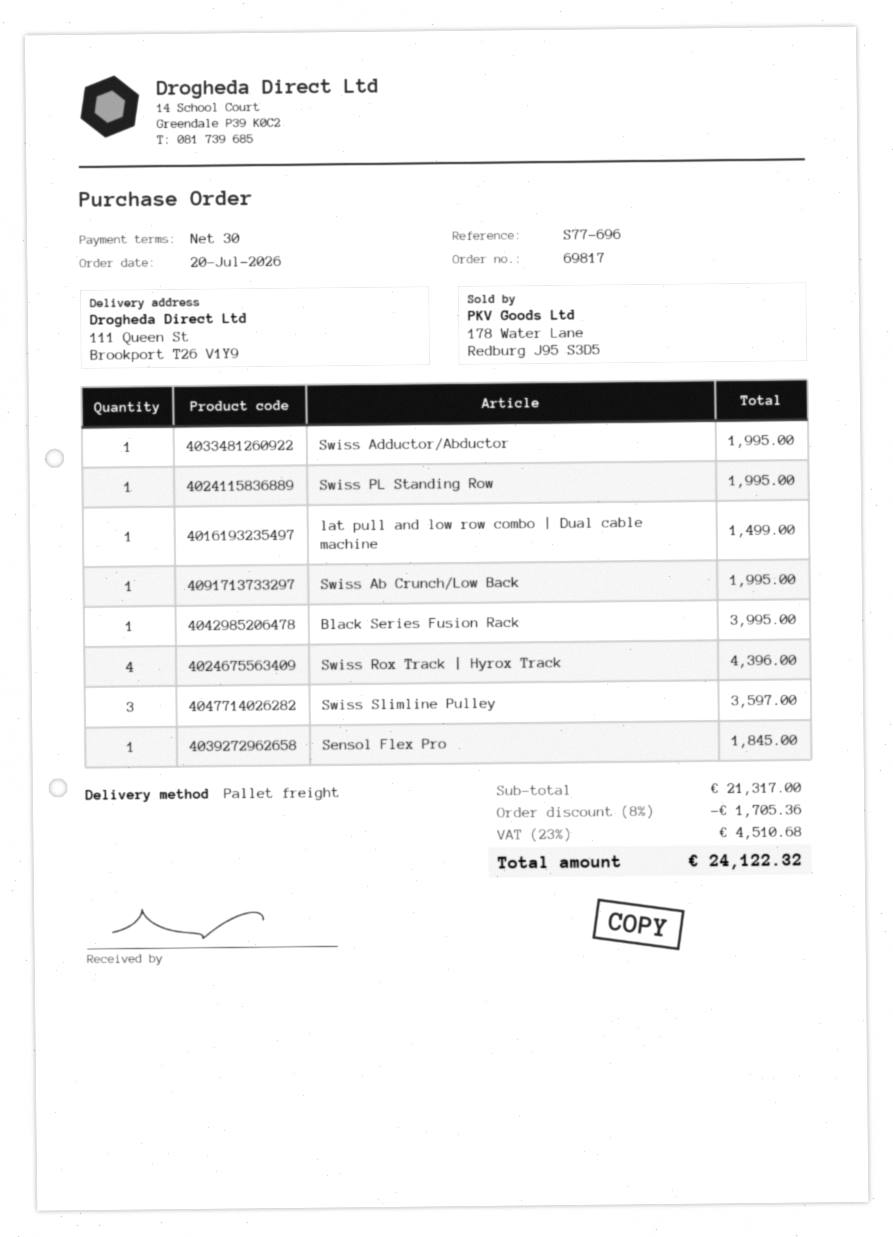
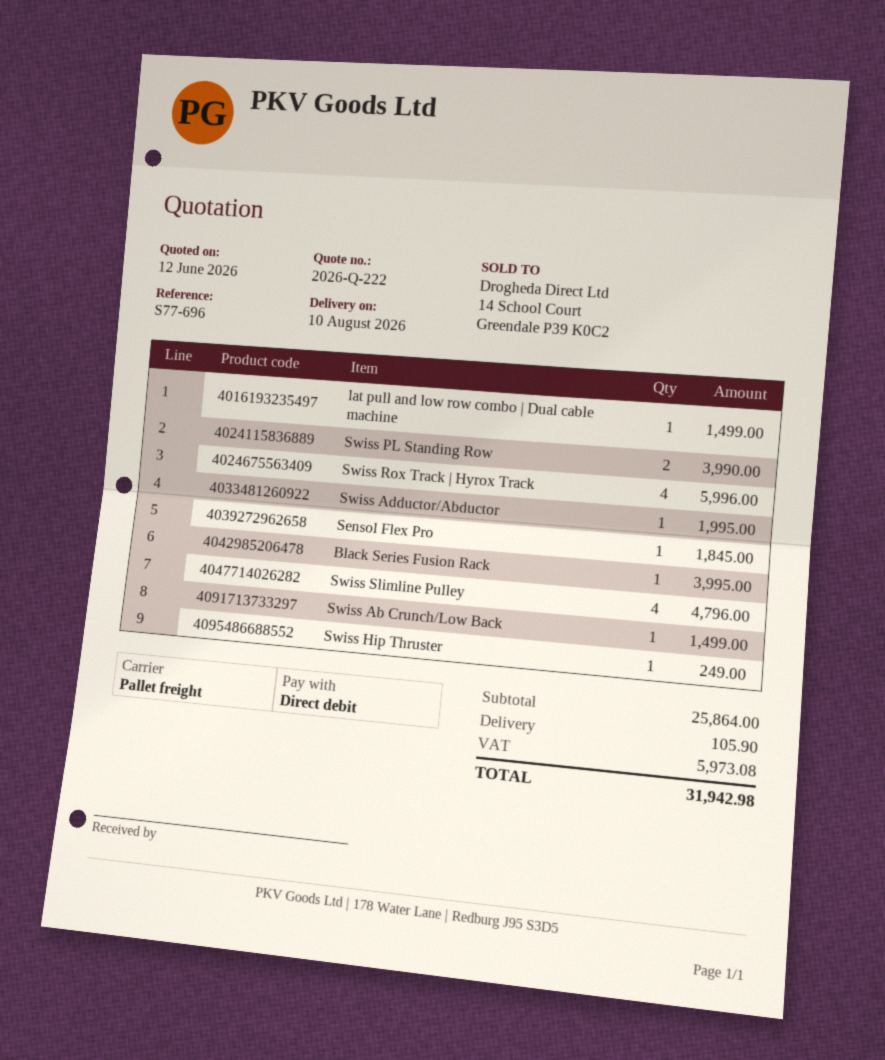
Swiss PL Standing Row: 1 for 1995.00 -> 2 for 3990.00
Swiss Ab Crunch/Low Back: 1 for 1995.00 -> 1 for 1499.00
Swiss Rox Track | Hyrox Track: 4 for 4396.00 -> 4 for 5996.00
Swiss Slimline Pulley: 3 for 3597.00 -> 4 for 4796.00
Swiss Hip Thruster: none -> 1 for 249.00
subtotal: 21317.00 -> 25864.00
discount: 8% = 1705.36 -> none
shipping: none -> 105.90
tax: 4510.68 -> 5973.08
total: 24122.32 -> 31942.98

